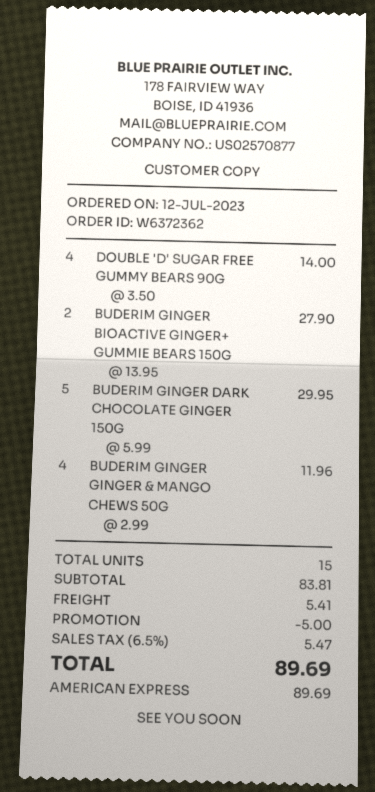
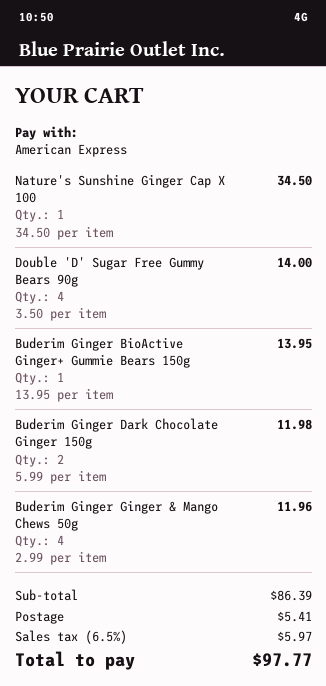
BUDERIM GINGER BIOACTIVE GINGER+ GUMMIE BEARS 150G: 2 x 13.95 = 27.90 -> 1 x 13.95 = 13.95
BUDERIM GINGER DARK CHOCOLATE GINGER 150G: 5 x 5.99 = 29.95 -> 2 x 5.99 = 11.98
Nature's Sunshine Ginger Cap X 100: none -> 1 x 34.50 = 34.50
subtotal: 83.81 -> 86.39
discount: 5.00 -> none
tax: 6.5% = 5.47 -> 6.5% = 5.97
total: 89.69 -> 97.77

